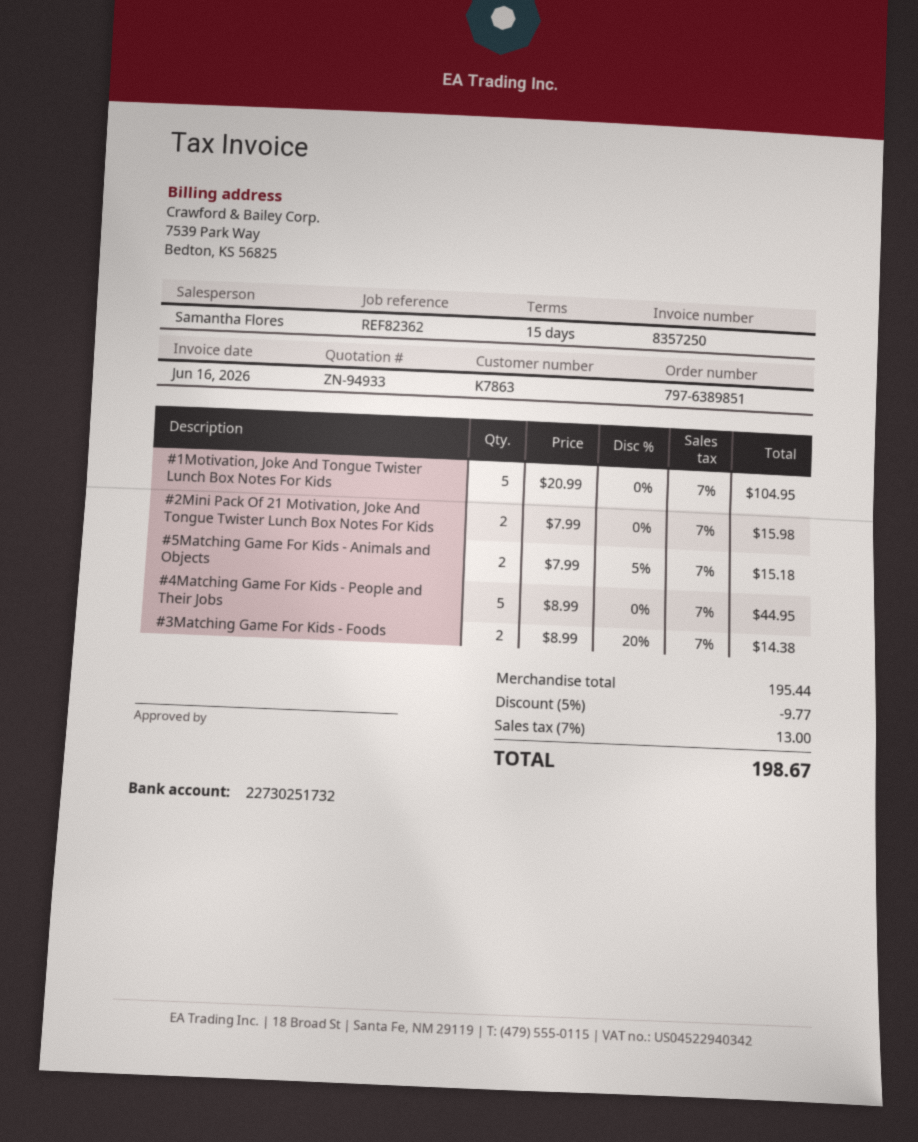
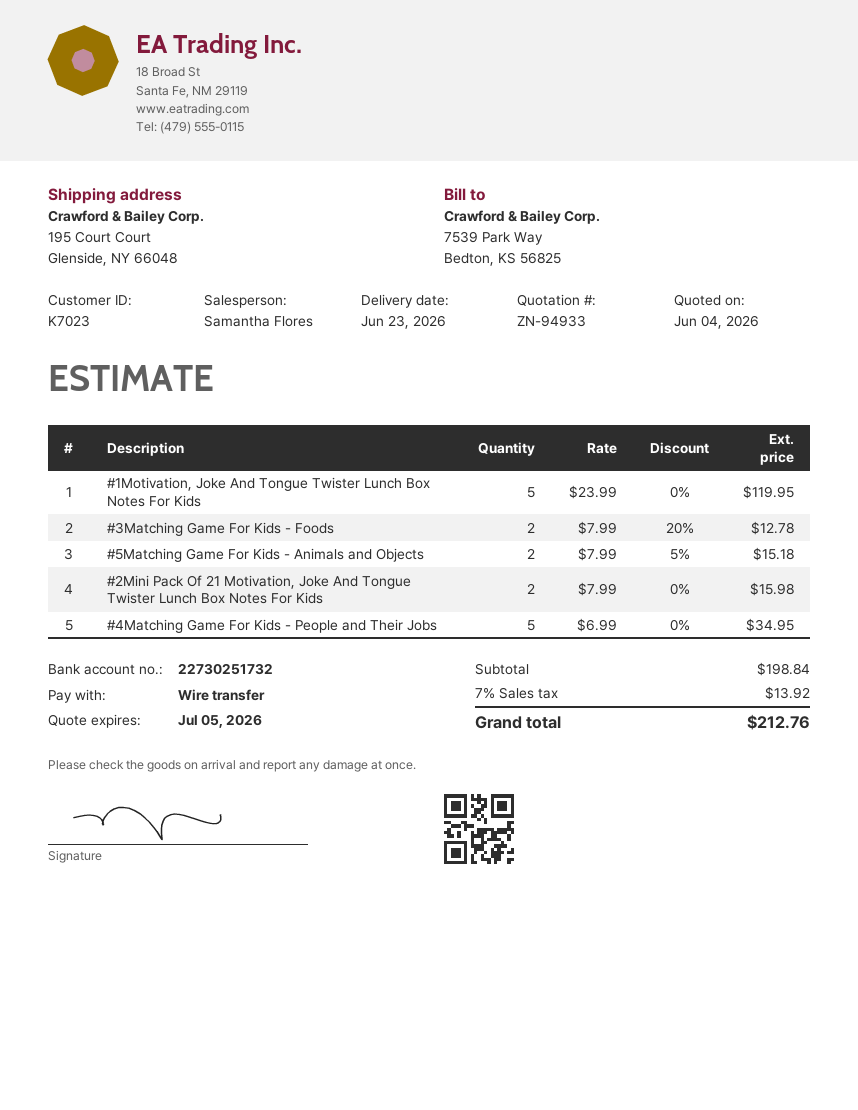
customer number: K7863 -> K7023
#1Motivation, Joke And Tongue Twister Lunch Box Notes For Kids: 5 x 20.99 = 104.95 -> 5 x 23.99 = 119.95
#4Matching Game For Kids - People and Their Jobs: 5 x 8.99 = 44.95 -> 5 x 6.99 = 34.95
#3Matching Game For Kids - Foods: 2 x 8.99 - 20% = 14.38 -> 2 x 7.99 - 20% = 12.78
subtotal: 195.44 -> 198.84
discount: 5% = 9.77 -> none
tax: 7% = 13.00 -> 7% = 13.92
total: 198.67 -> 212.76

